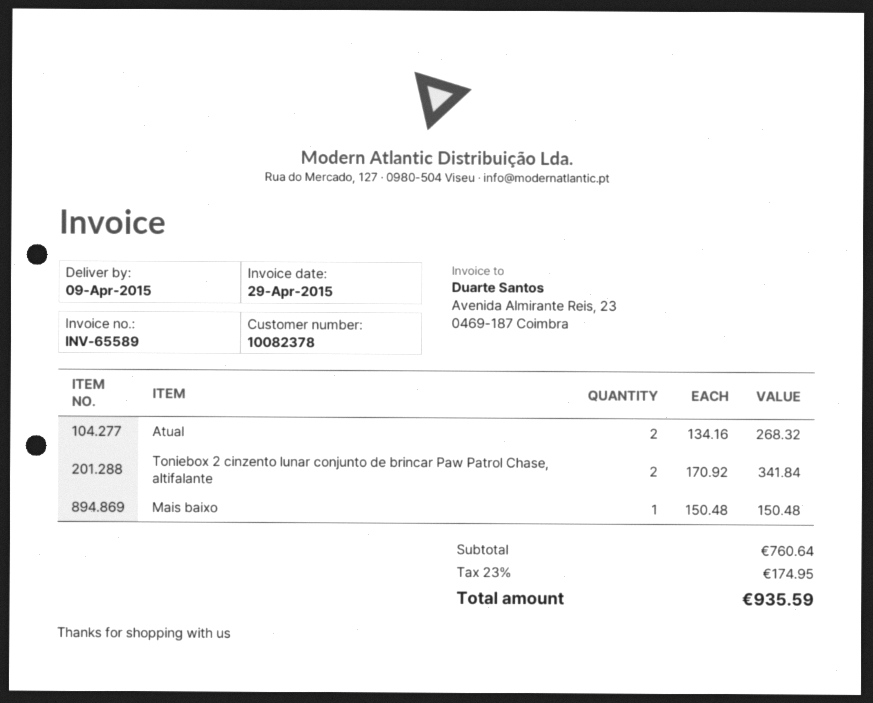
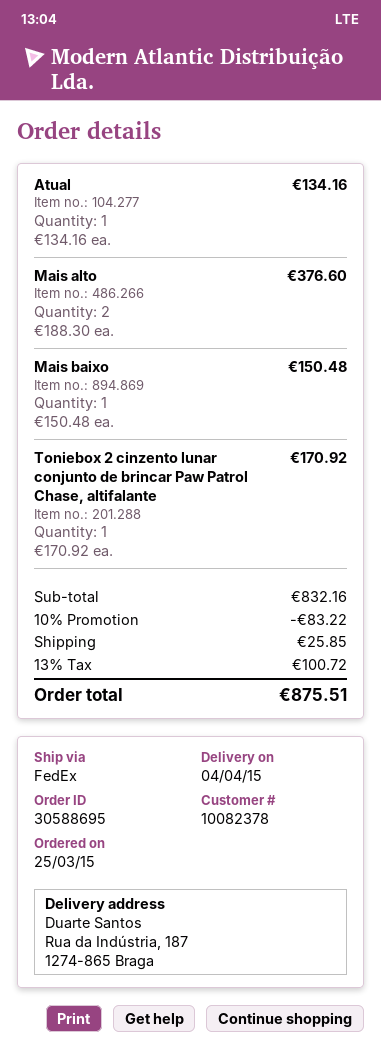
delivery date: 2015-04-09 -> 2015-04-04
Atual: 2 x 134.16 = 268.32 -> 1 x 134.16 = 134.16
Toniebox 2 cinzento lunar conjunto de brincar Paw Patrol Chase, altifalante: 2 x 170.92 = 341.84 -> 1 x 170.92 = 170.92
Mais alto: none -> 2 x 188.30 = 376.60
subtotal: 760.64 -> 832.16
discount: none -> 10% = 83.22
shipping: none -> 25.85
tax: 23% = 174.95 -> 13% = 100.72
total: 935.59 -> 875.51

